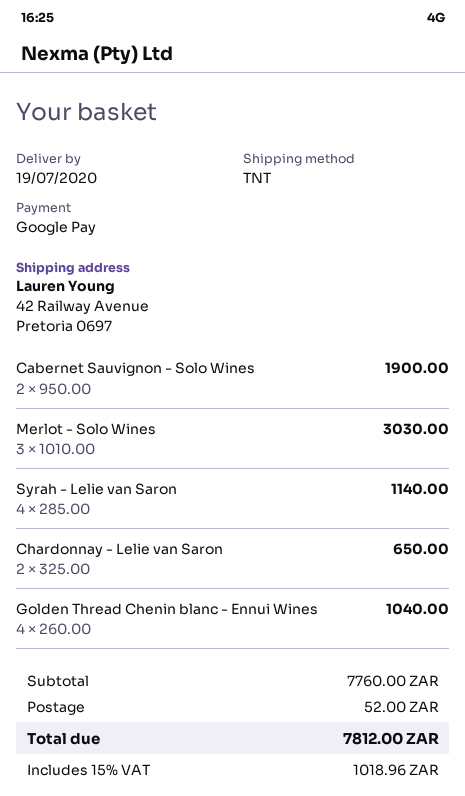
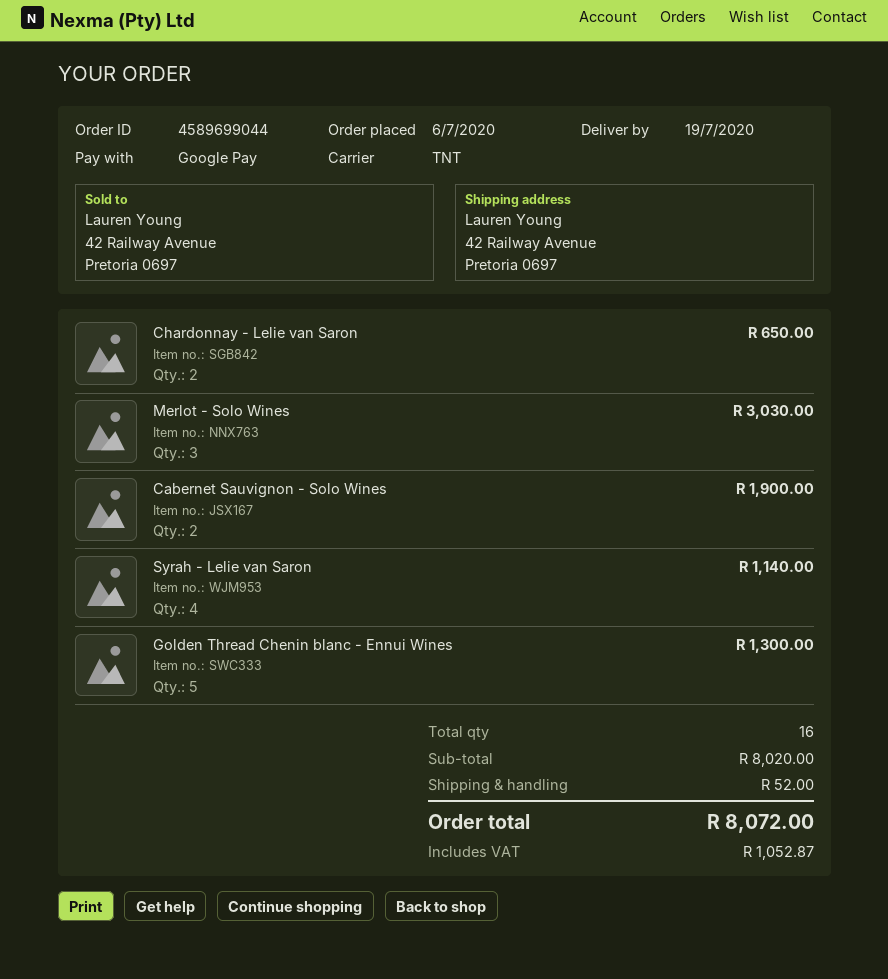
Golden Thread Chenin blanc - Ennui Wines: 4 for 1040.00 -> 5 for 1300.00
subtotal: 7760.00 -> 8020.00
tax: 1018.96 -> 1052.87
total: 7812.00 -> 8072.00

